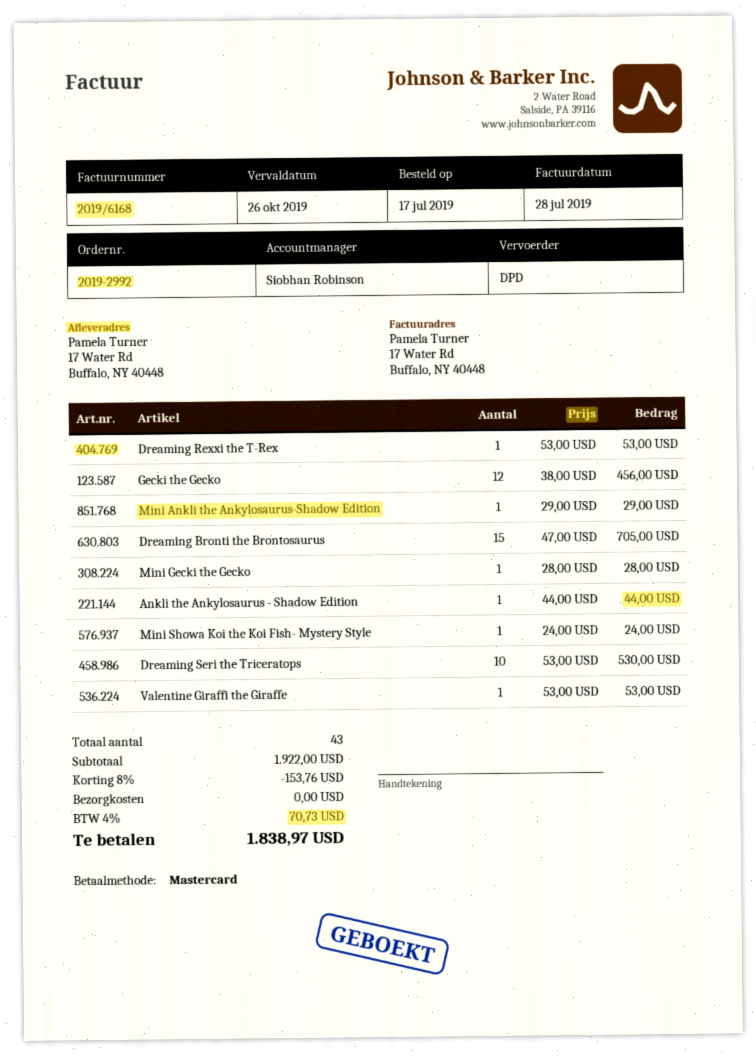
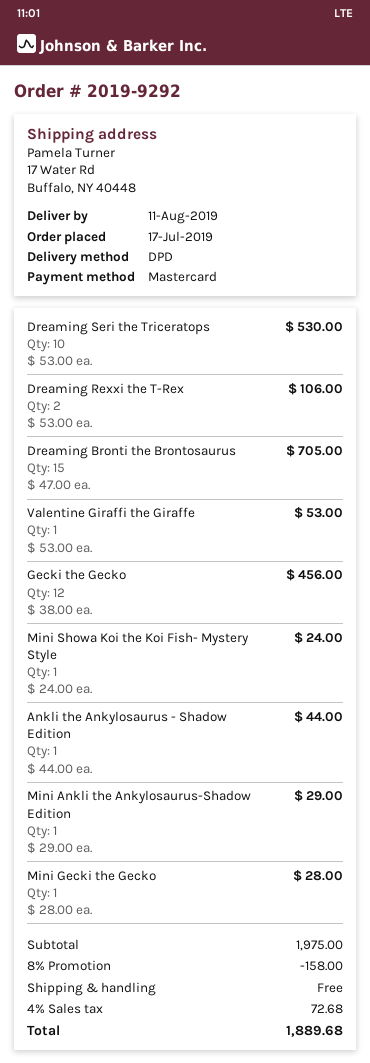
order number: 2019-2992 -> 2019-9292
Dreaming Rexxi the T-Rex: 1 x 53.00 = 53.00 -> 2 x 53.00 = 106.00
subtotal: 1922.00 -> 1975.00
discount: 8% = 153.76 -> 8% = 158.00
tax: 4% = 70.73 -> 4% = 72.68
total: 1838.97 -> 1889.68

